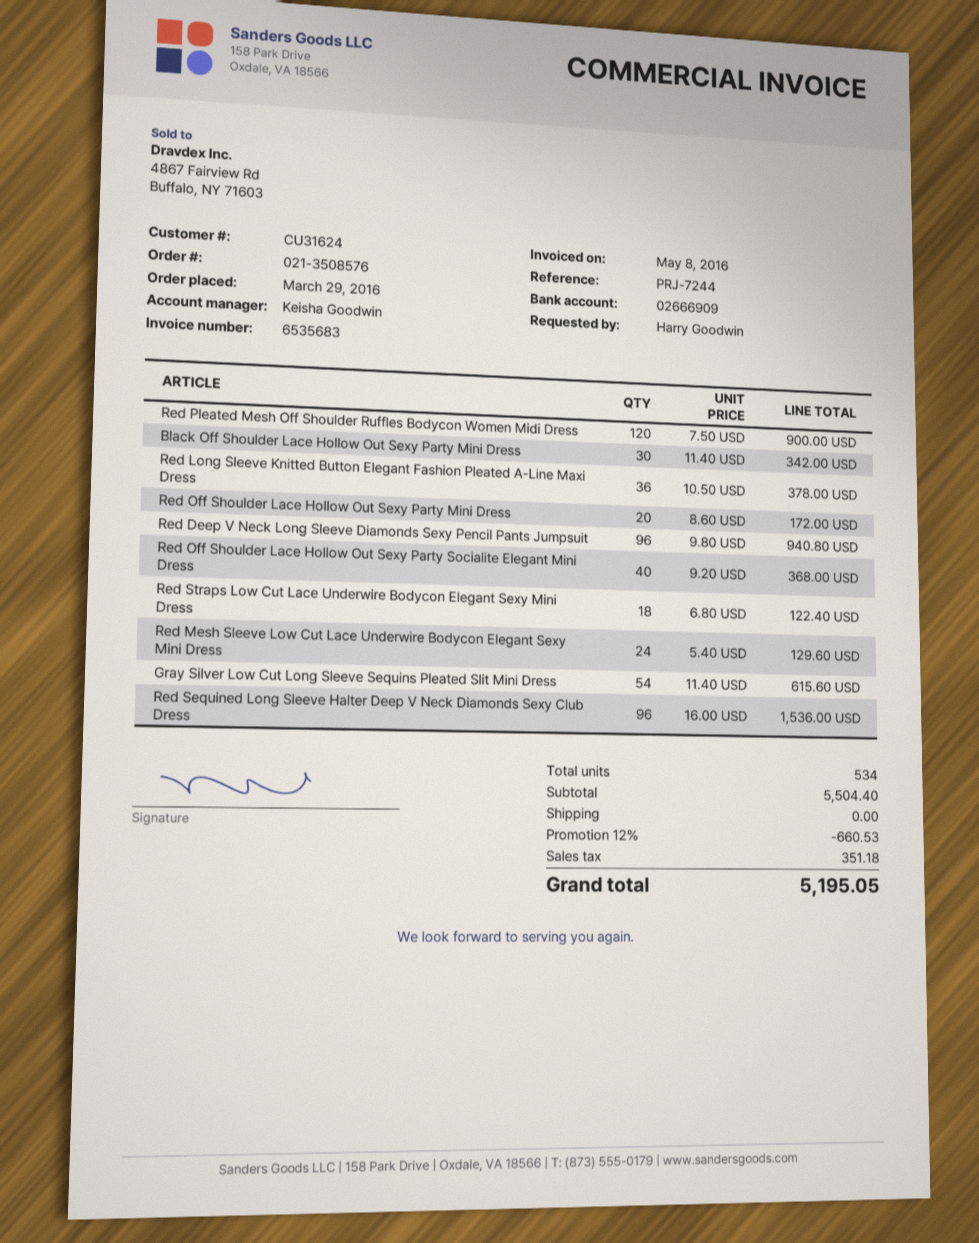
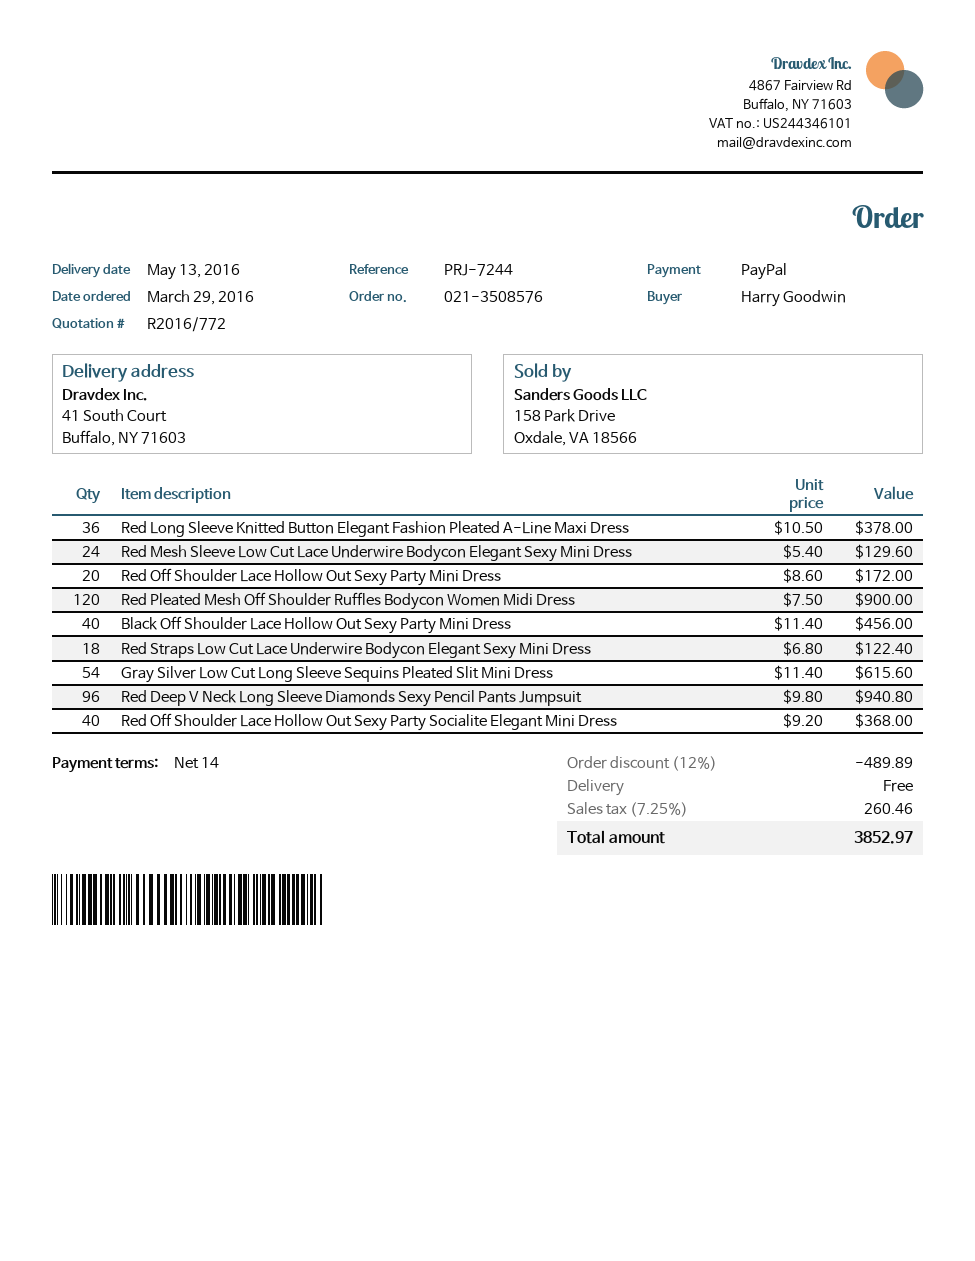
Black Off Shoulder Lace Hollow Out Sexy Party Mini Dress: 30 x 11.40 = 342.00 -> 40 x 11.40 = 456.00
Red Sequined Long Sleeve Halter Deep V Neck Diamonds Sexy Club Dress: 96 x 16.00 = 1536.00 -> none
discount: 12% = 660.53 -> 12% = 489.89
tax: 351.18 -> 260.46
total: 5195.05 -> 3852.97

